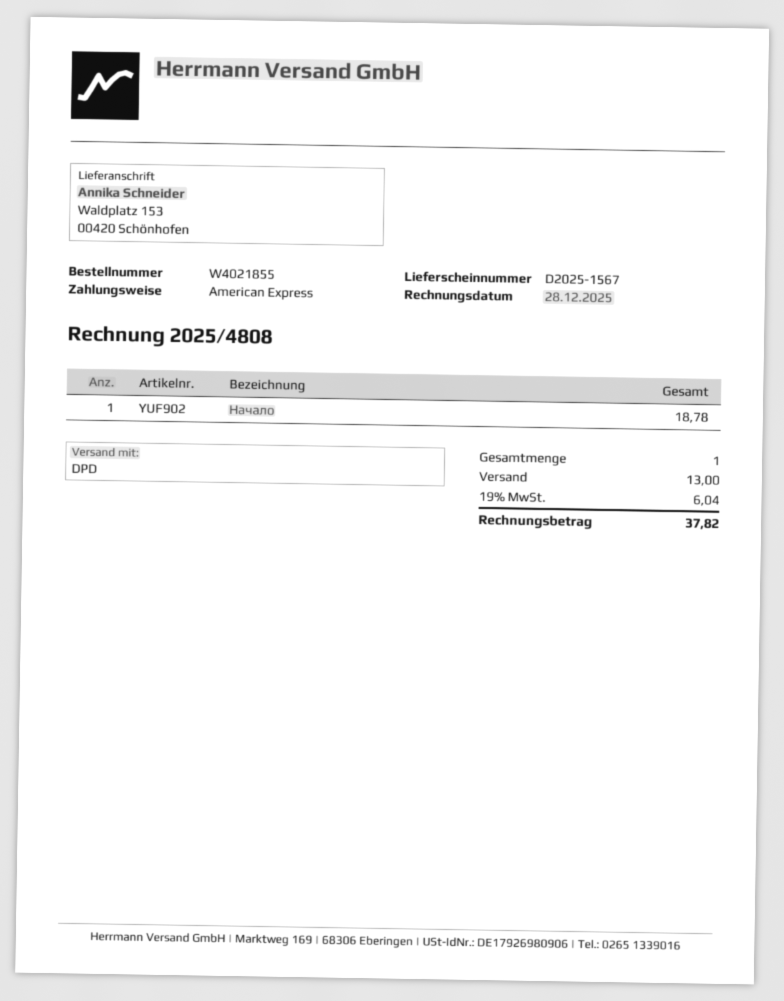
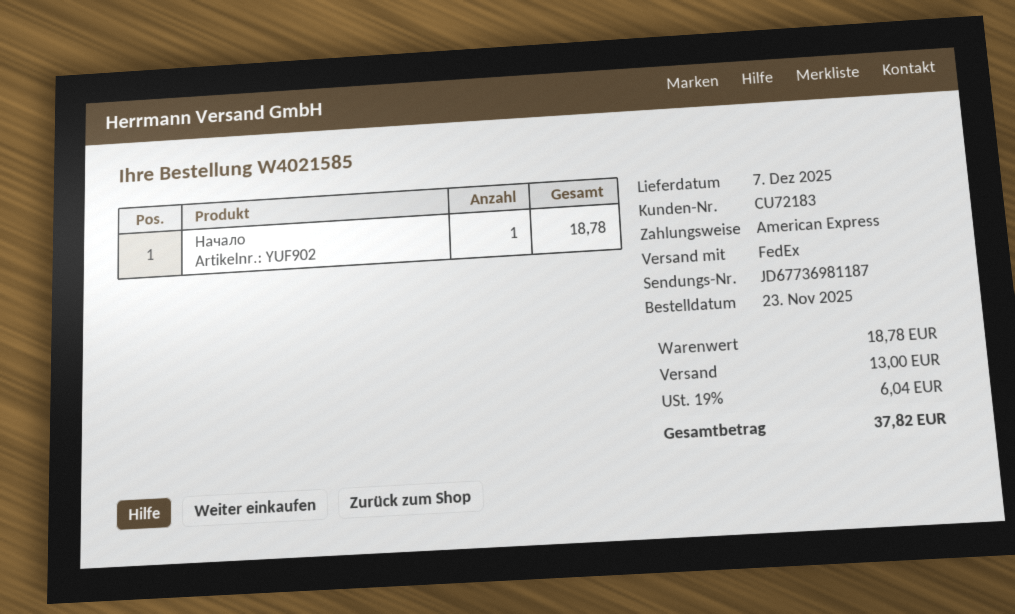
order number: W4021855 -> W4021585
shipping method: DPD -> FedEx

